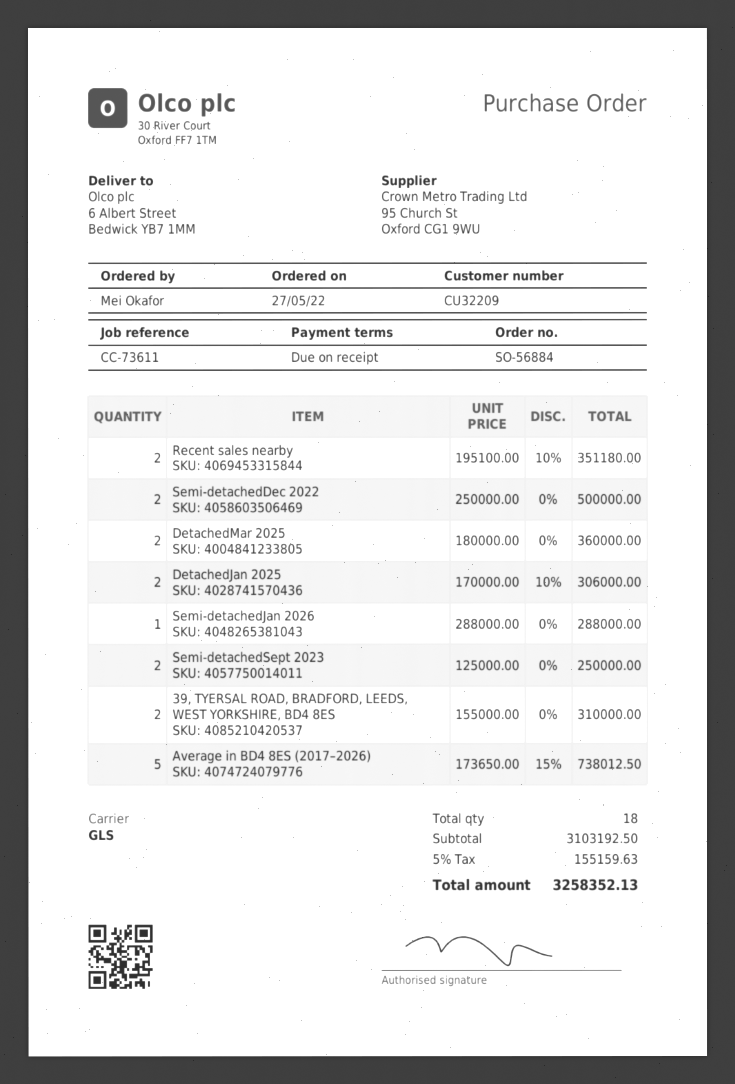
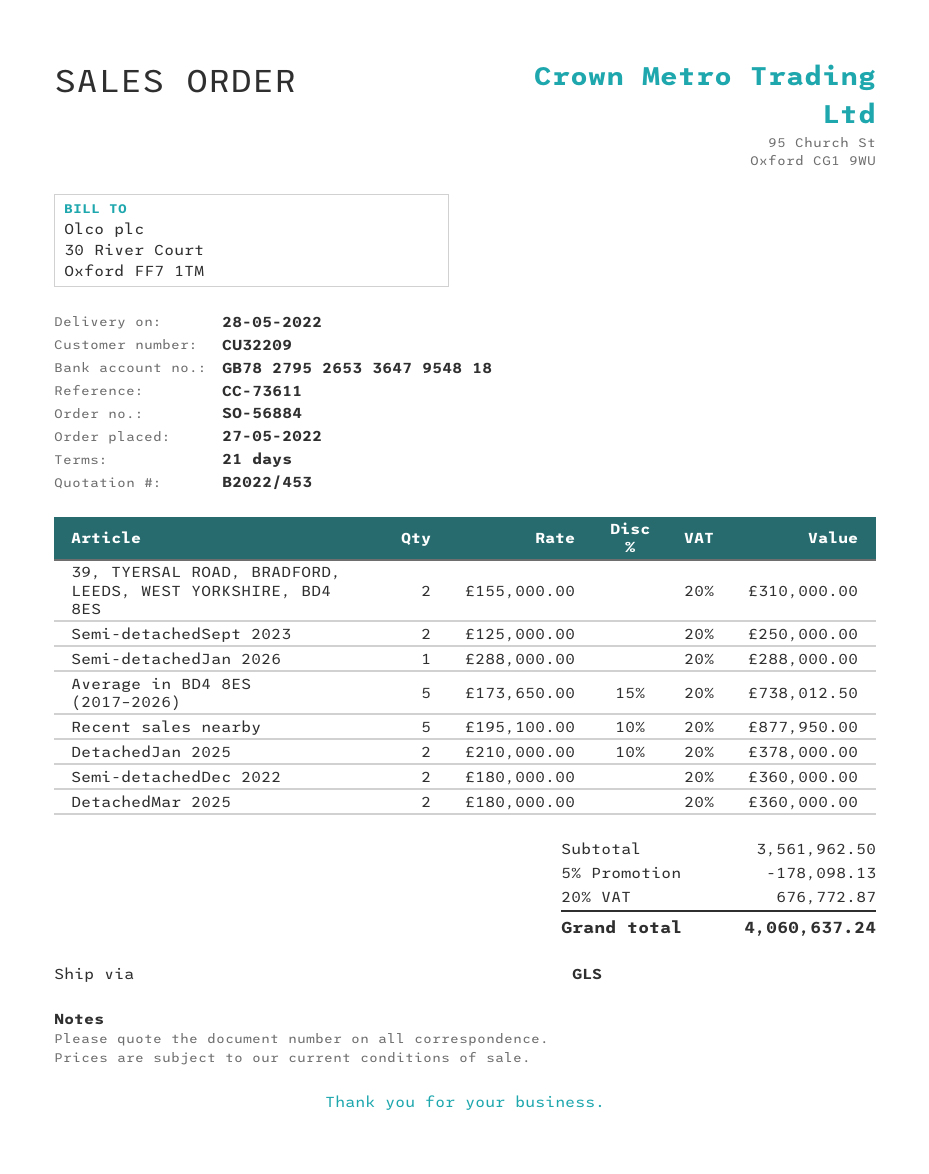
payment terms: on receipt -> 21 days
Recent sales nearby: 2 x 195100.00 - 10% = 351180.00 -> 5 x 195100.00 - 10% = 877950.00
Semi-detachedDec 2022: 2 x 250000.00 = 500000.00 -> 2 x 180000.00 = 360000.00
DetachedJan 2025: 2 x 170000.00 - 10% = 306000.00 -> 2 x 210000.00 - 10% = 378000.00
subtotal: 3103192.50 -> 3561962.50
discount: none -> 5% = 178098.13
tax: 5% = 155159.63 -> 20% = 676772.87
total: 3258352.13 -> 4060637.24

